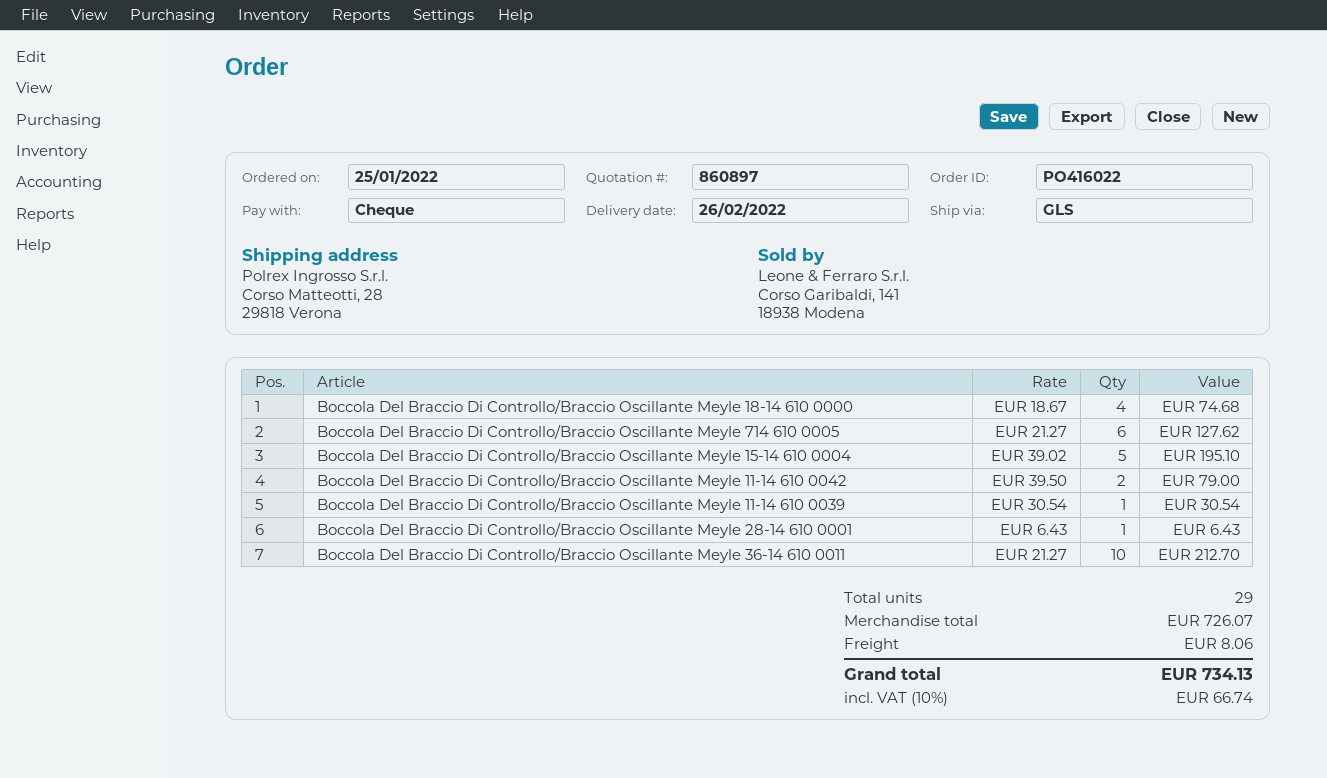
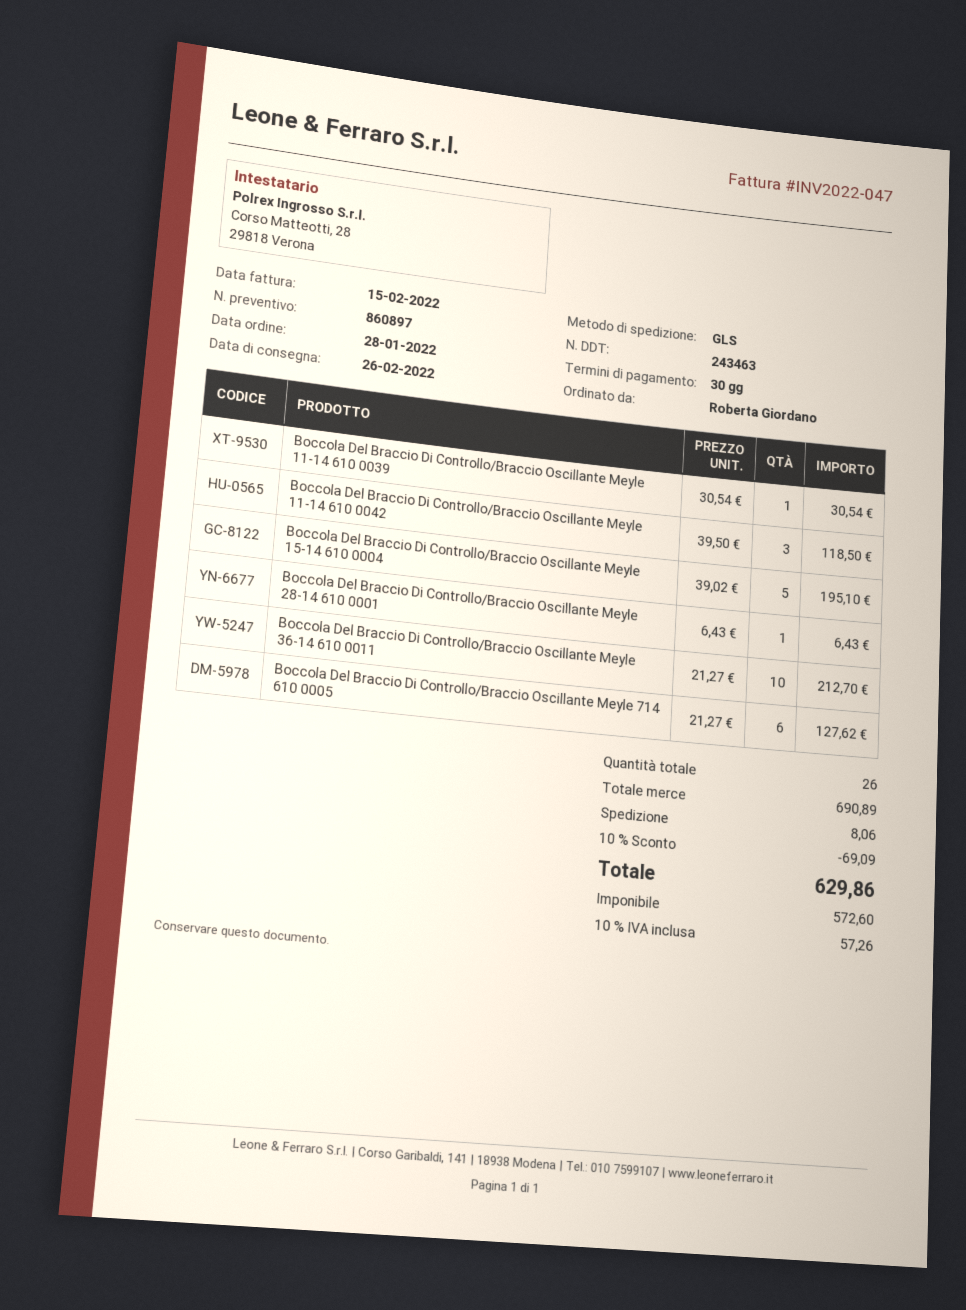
order date: 2022-01-25 -> 2022-01-28
Boccola Del Braccio Di Controllo/Braccio Oscillante Meyle 18-14 610 0000: 4 x 18.67 = 74.68 -> none
Boccola Del Braccio Di Controllo/Braccio Oscillante Meyle 11-14 610 0042: 2 x 39.50 = 79.00 -> 3 x 39.50 = 118.50
total quantity: 29 -> 26
subtotal: 726.07 -> 690.89
discount: none -> 10% = 69.09
tax: 10% = 66.74 -> 10% = 57.26
total: 734.13 -> 629.86

